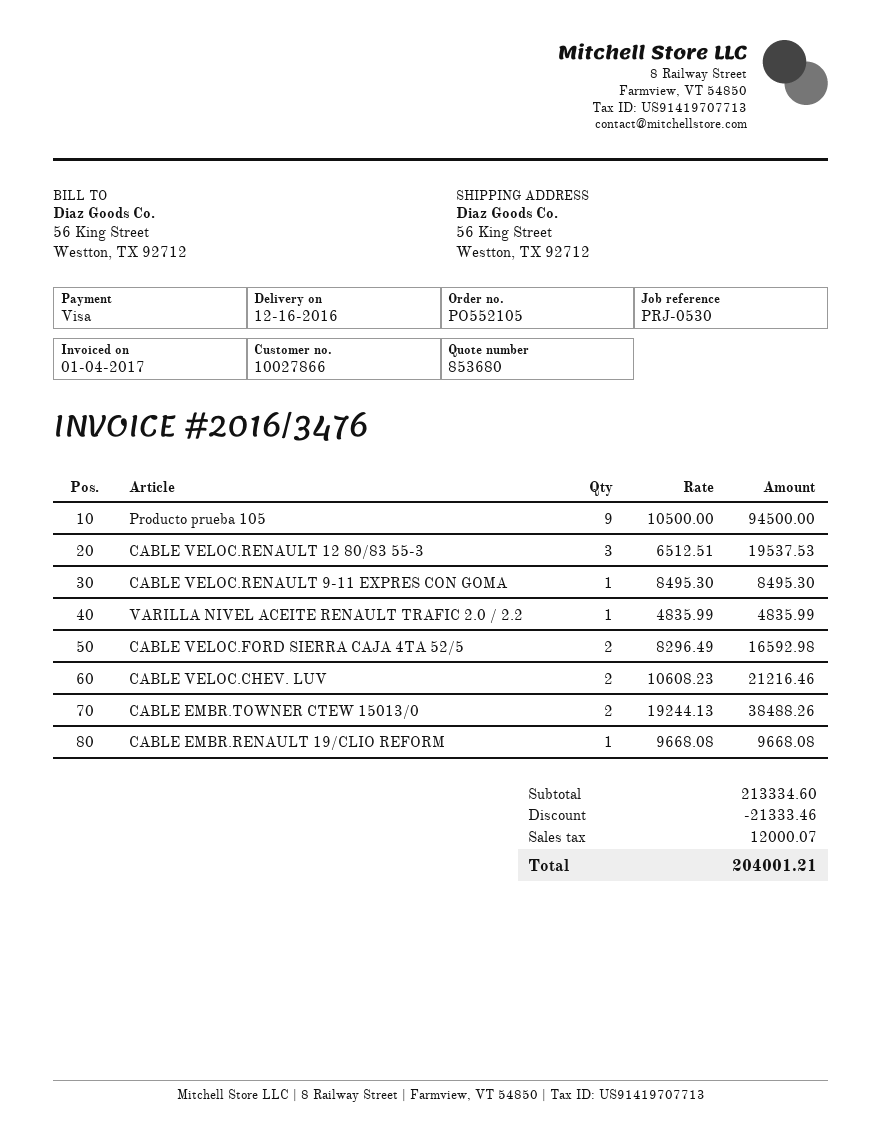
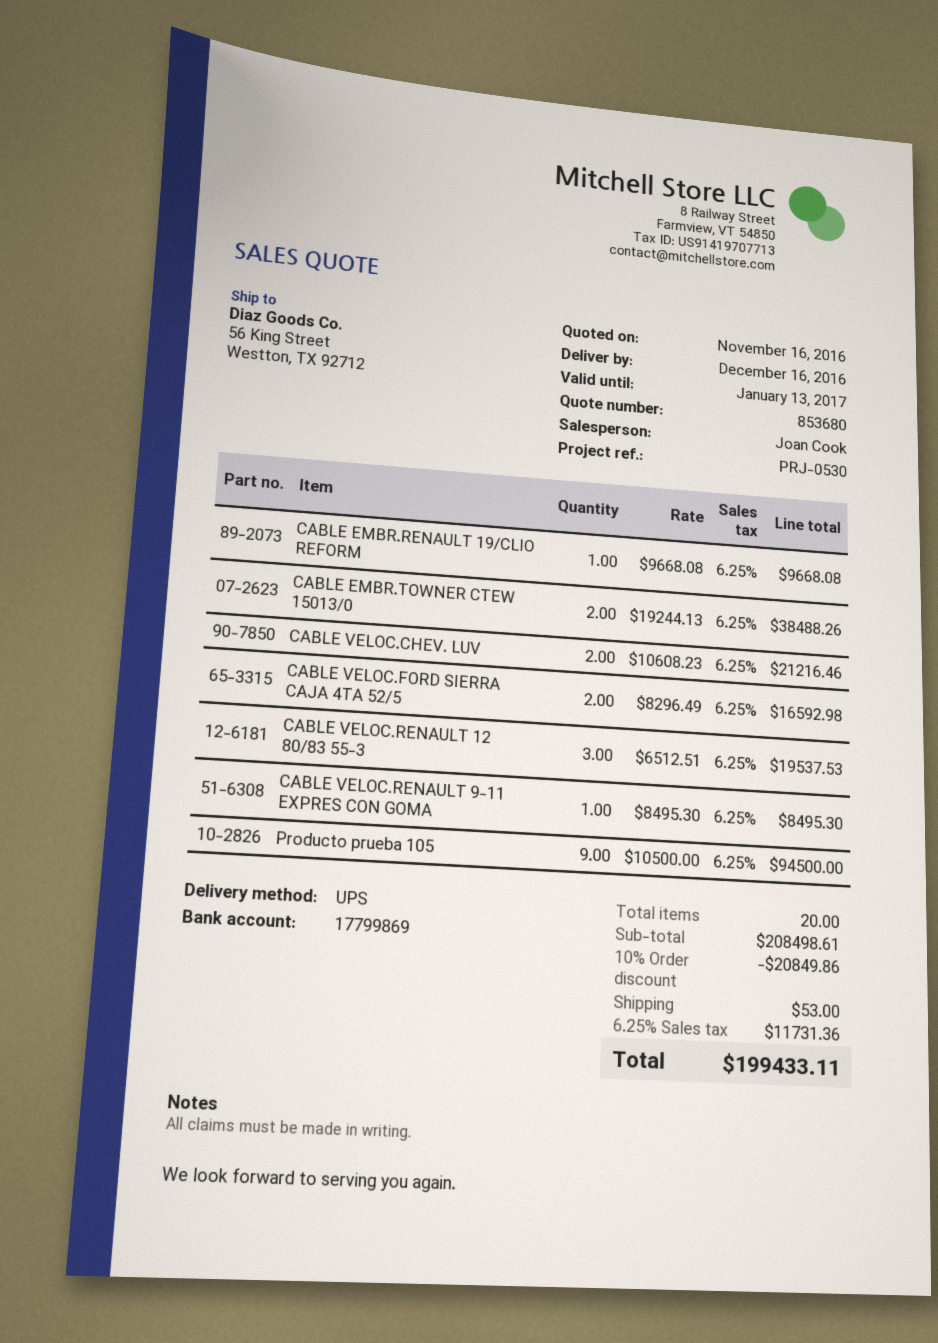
VARILLA NIVEL ACEITE RENAULT TRAFIC 2.0 / 2.2: 1 x 4835.99 = 4835.99 -> none
subtotal: 213334.60 -> 208498.61
discount: 21333.46 -> 20849.86
shipping: none -> 53.00
tax: 12000.07 -> 11731.36
total: 204001.21 -> 199433.11

